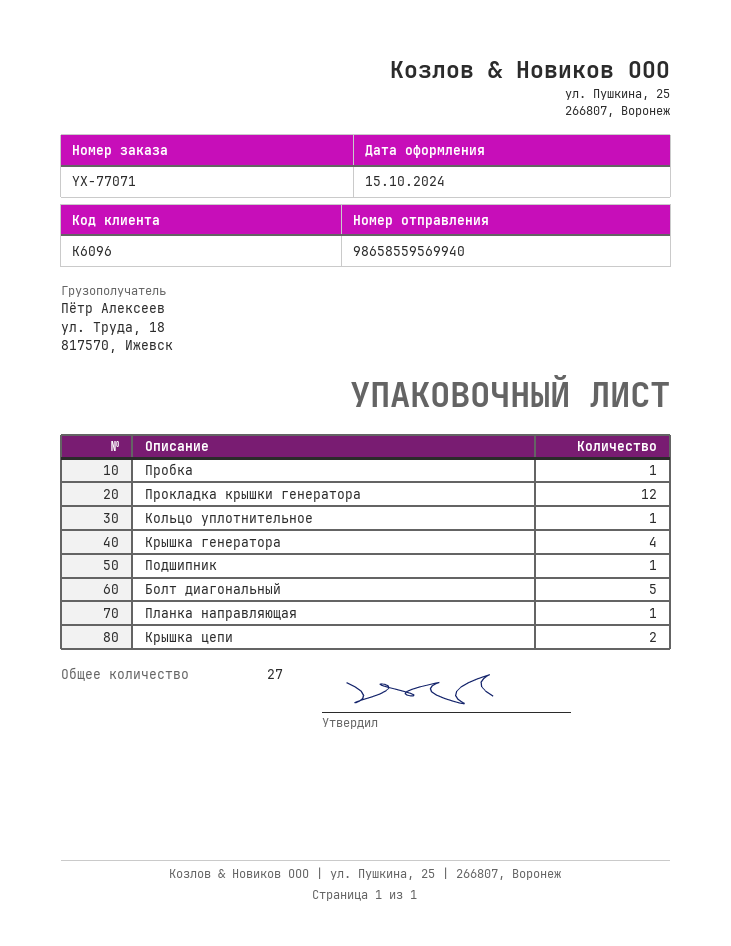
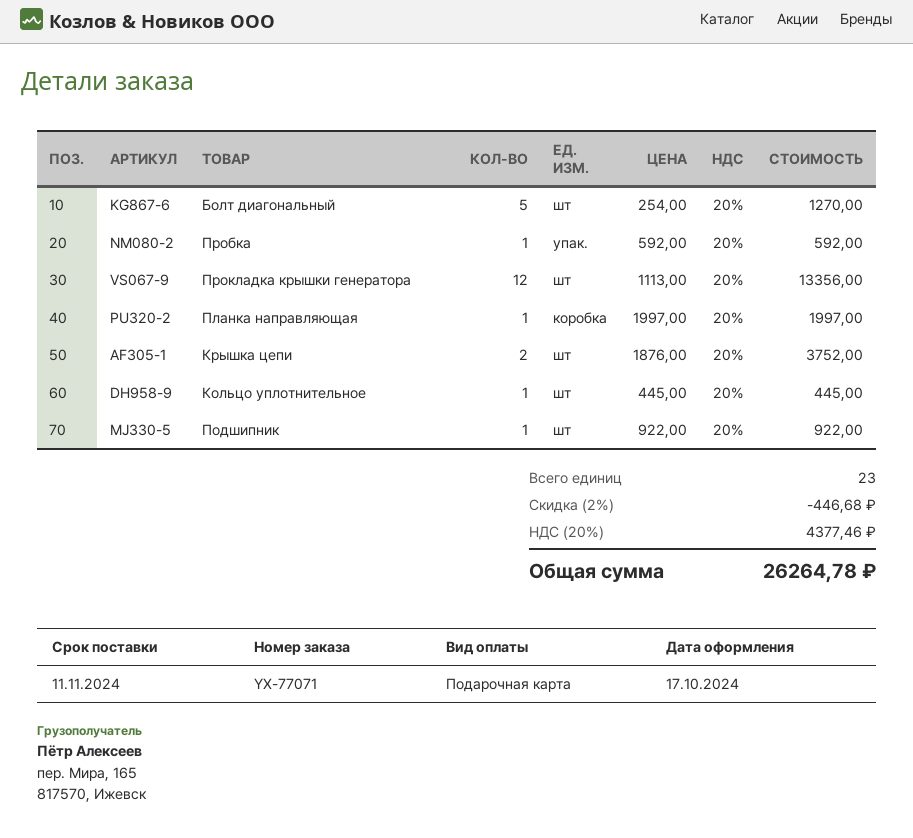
order date: 2024-10-15 -> 2024-10-17
ship to: ул. Труда, 18, 817570, Ижевск -> пер. Мира, 165, 817570, Ижевск
Крышка генератора: 4 -> none
total quantity: 27 -> 23

